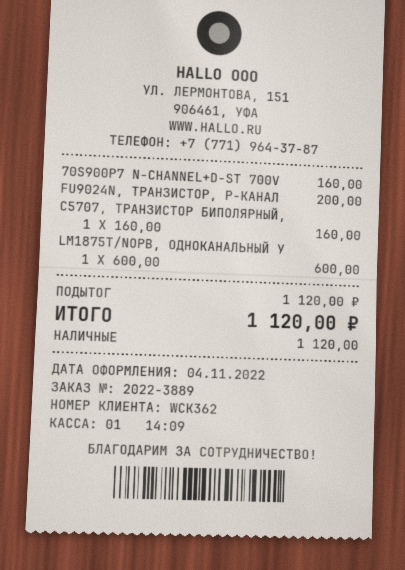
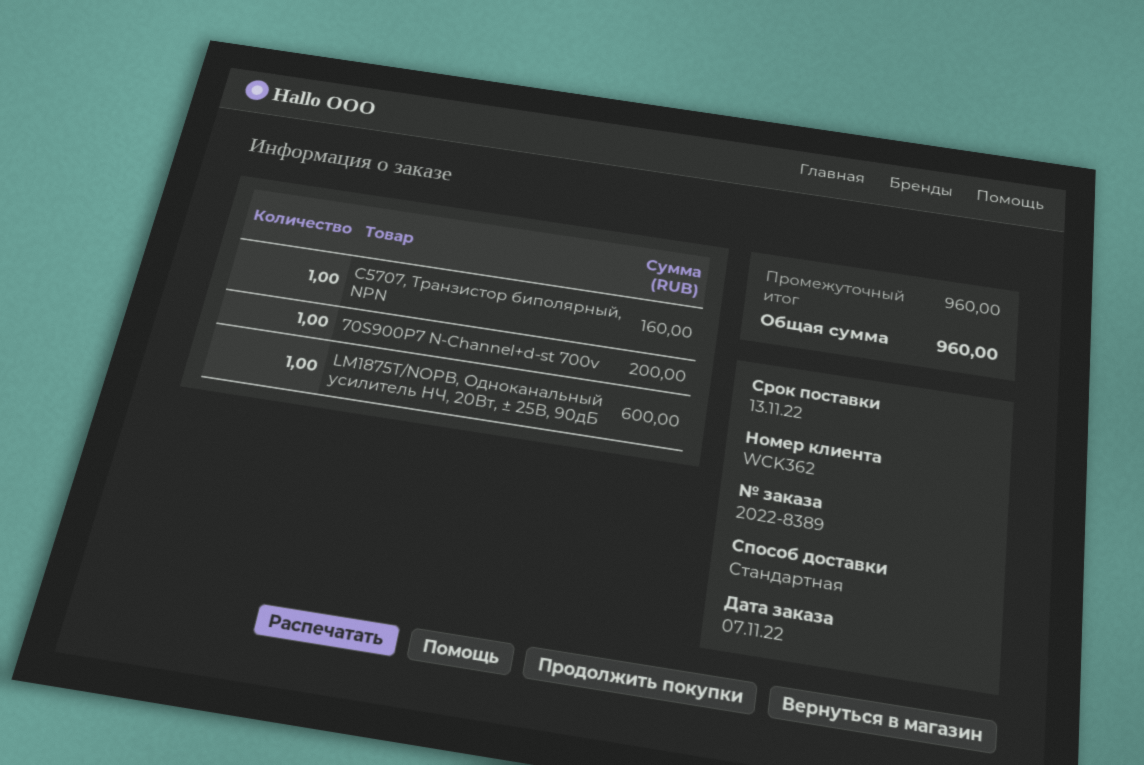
order number: 2022-3889 -> 2022-8389
order date: 2022-11-04 -> 2022-11-07
70S900P7 N-CHANNEL+D-ST 700V: 1 for 160.00 -> 1 for 200.00
FU9024N, ТРАНЗИСТОР, Р-КАНАЛ: 1 for 200.00 -> none
subtotal: 1120.00 -> 960.00
total: 1120.00 -> 960.00

